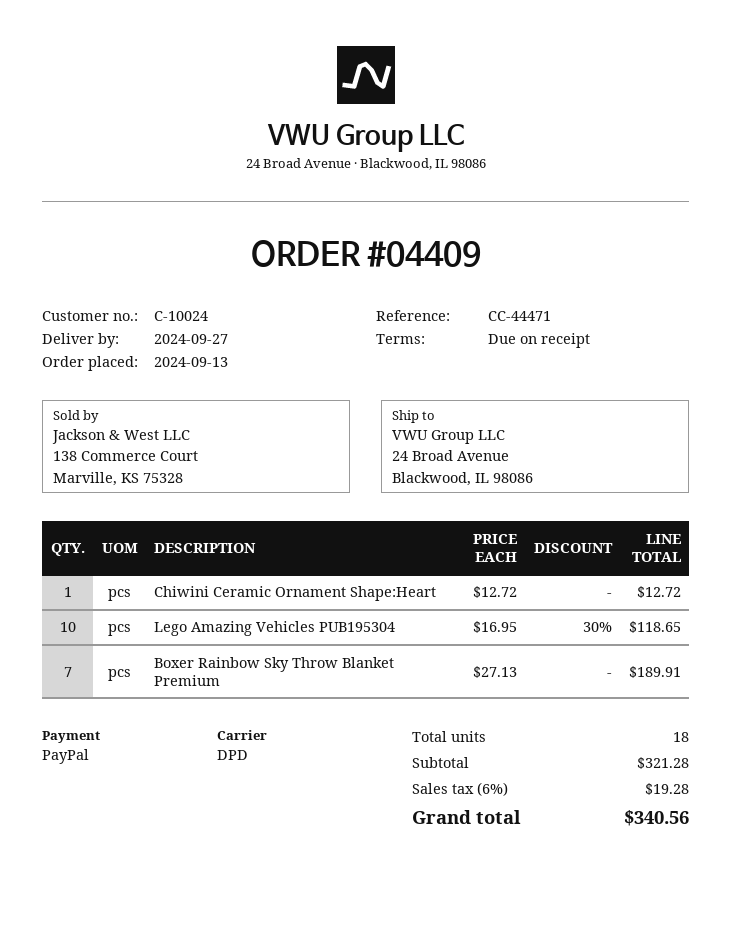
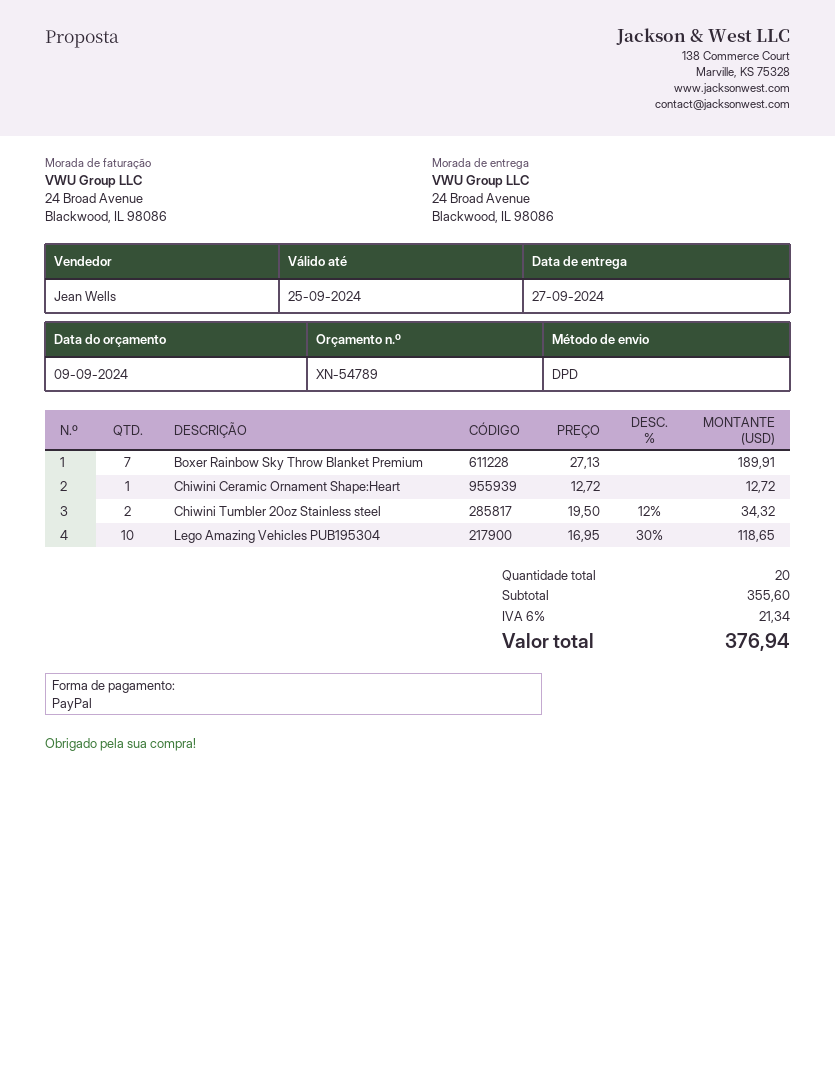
Chiwini Tumbler 20oz Stainless steel: none -> 2 x 19.50 - 12% = 34.32
total quantity: 18 -> 20
subtotal: 321.28 -> 355.60
tax: 6% = 19.28 -> 6% = 21.34
total: 340.56 -> 376.94

